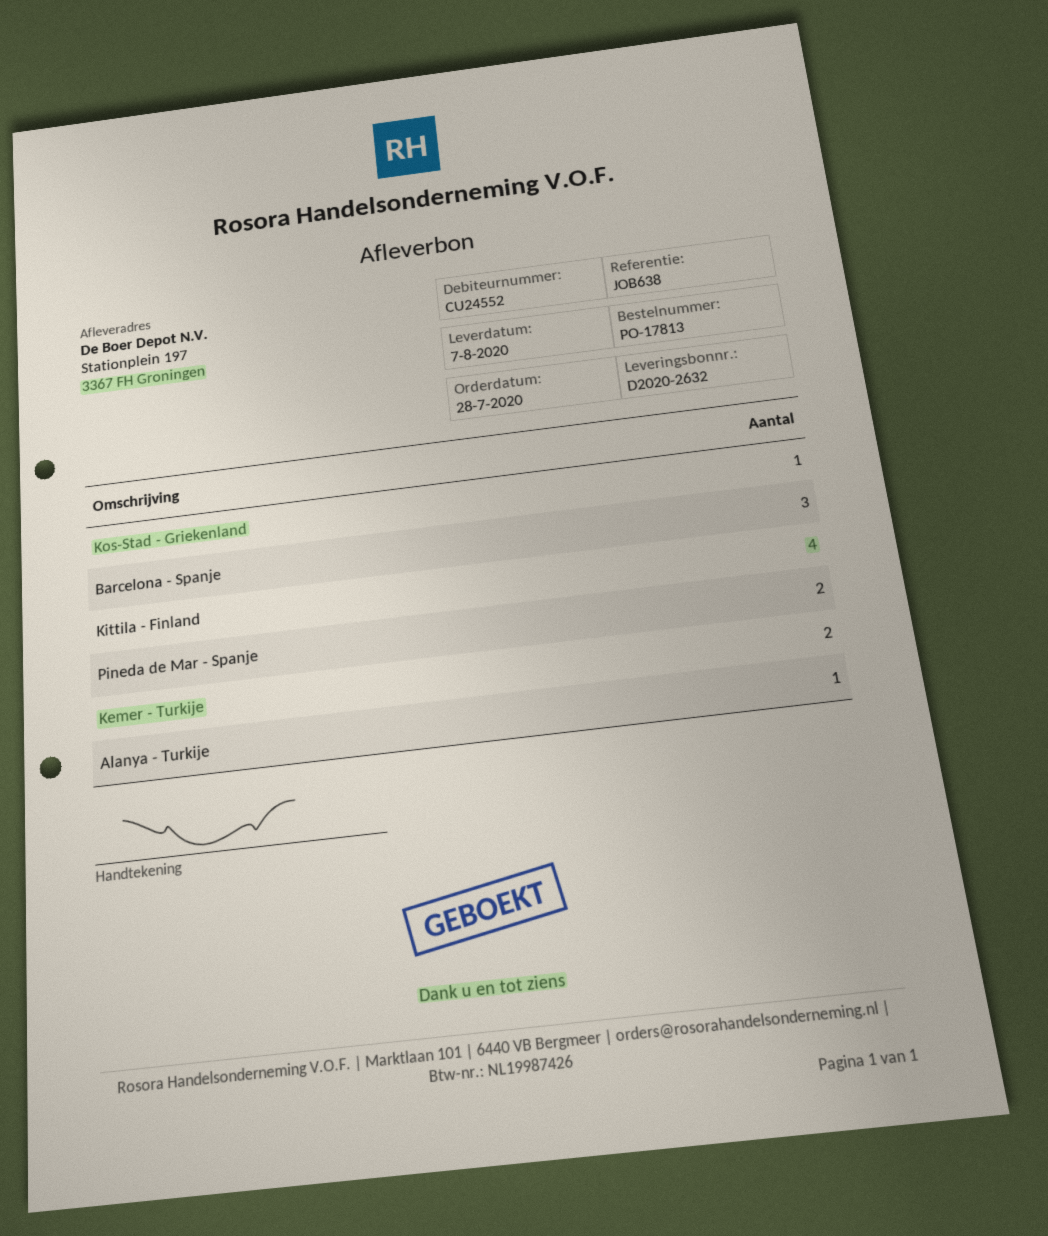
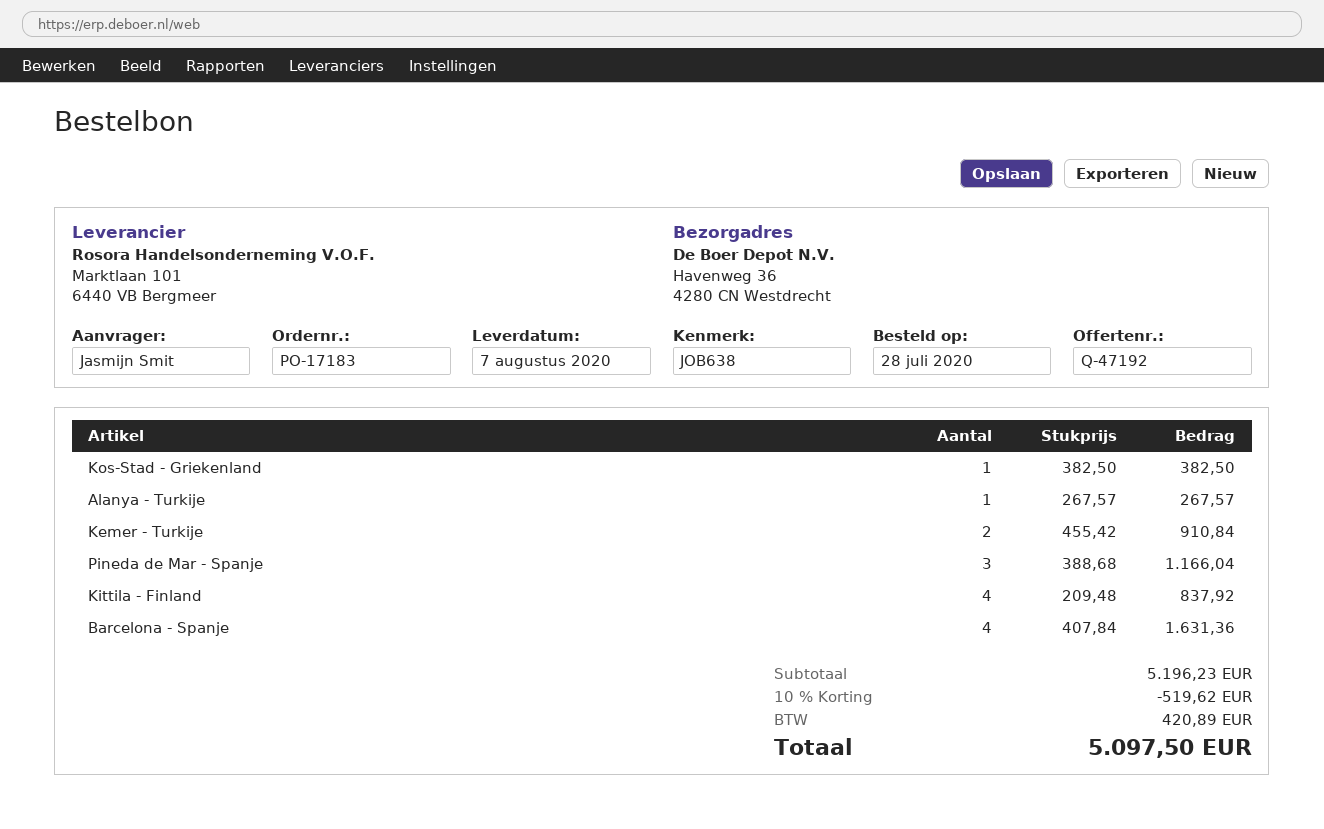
order number: PO-17813 -> PO-17183
ship to: Stationplein 197, 3367 FH Groningen -> Havenweg 36, 4280 CN Westdrecht
Barcelona - Spanje: 3 -> 4
Pineda de Mar - Spanje: 2 -> 3

